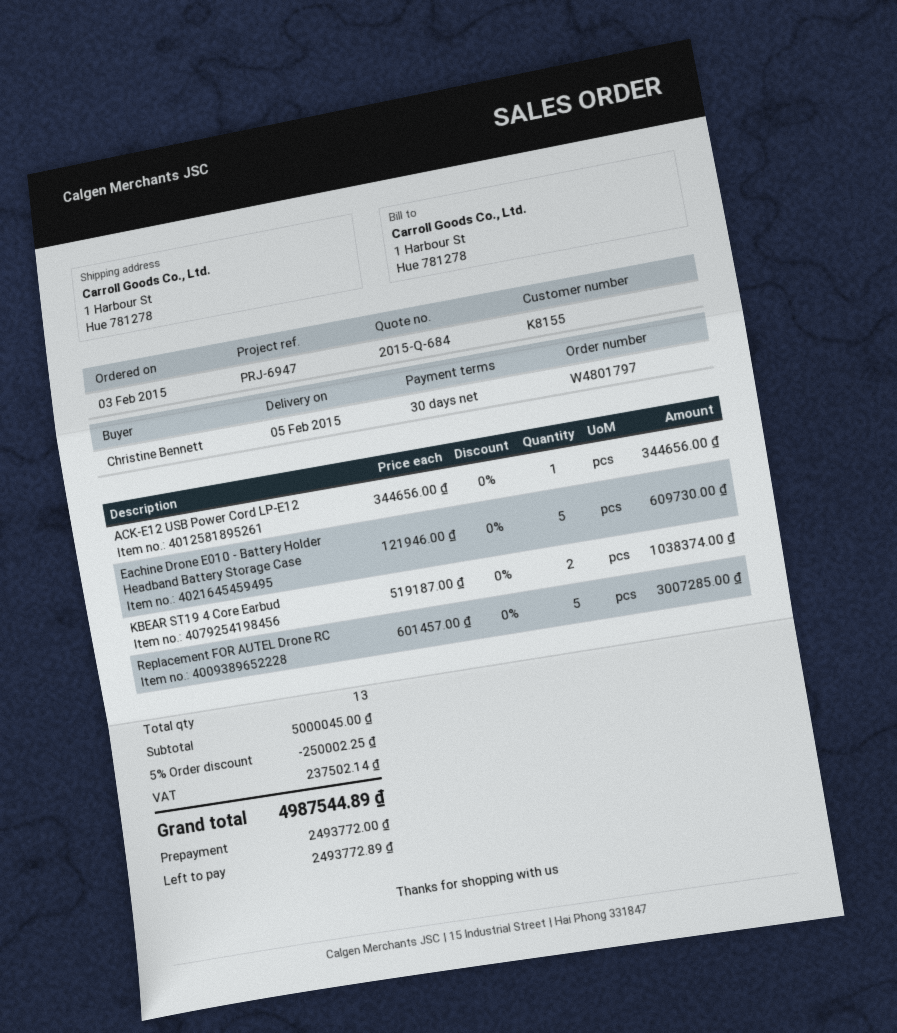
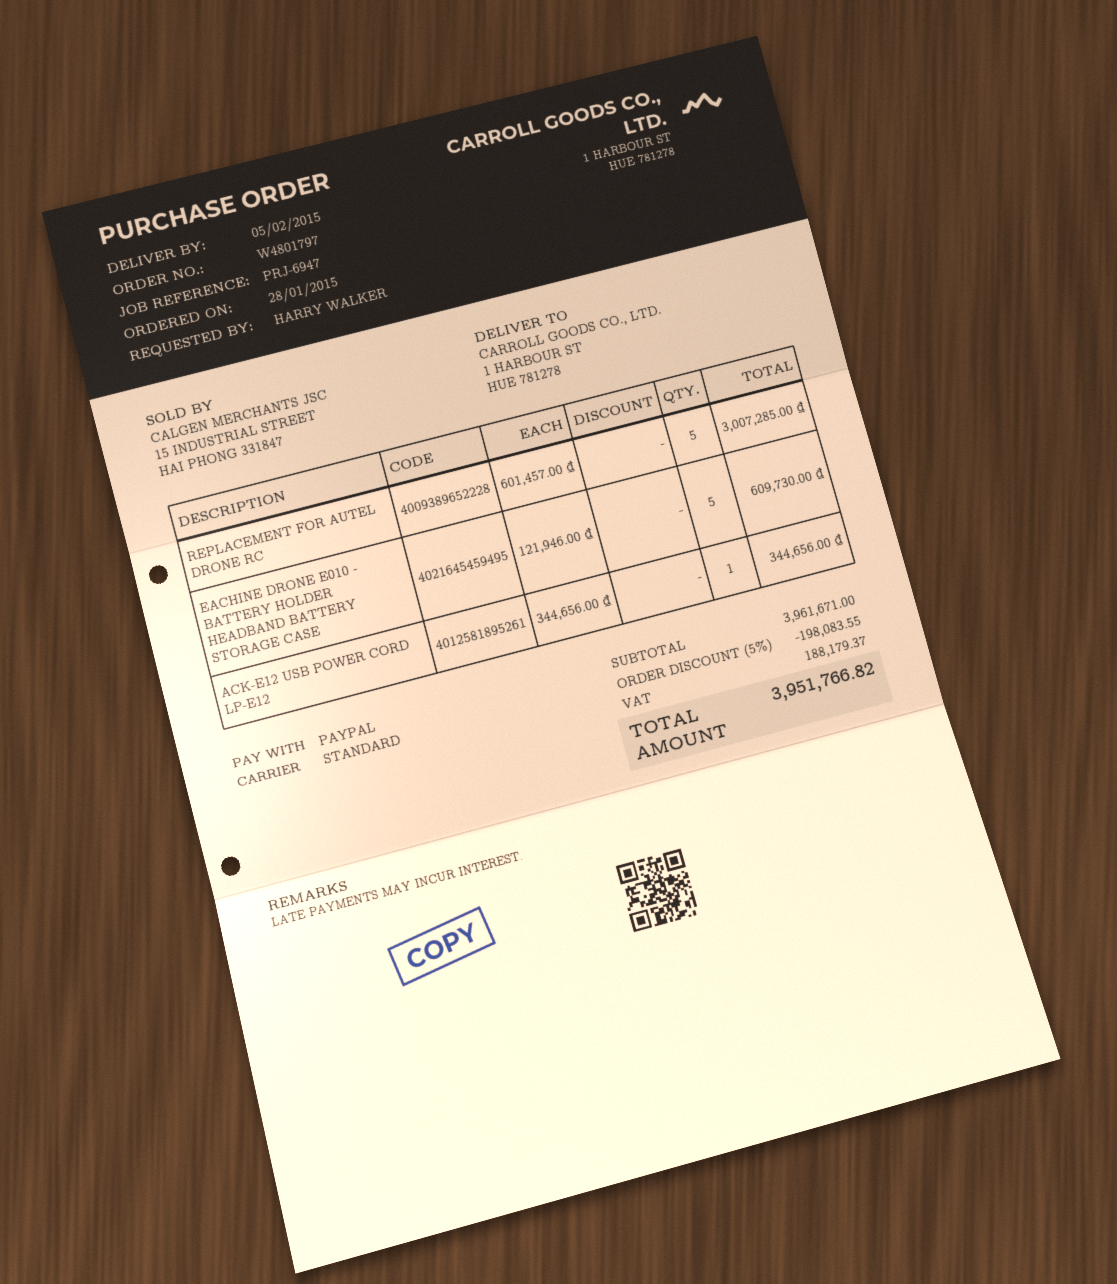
order date: 2015-02-03 -> 2015-01-28
ordered by: Christine Bennett -> HARRY WALKER
KBEAR ST19 4 Core Earbud: 2 x 519187.00 = 1038374.00 -> none
subtotal: 5000045.00 -> 3961671.00
discount: 5% = 250002.25 -> 5% = 198083.55
tax: 237502.14 -> 188179.37
total: 4987544.89 -> 3951766.82

